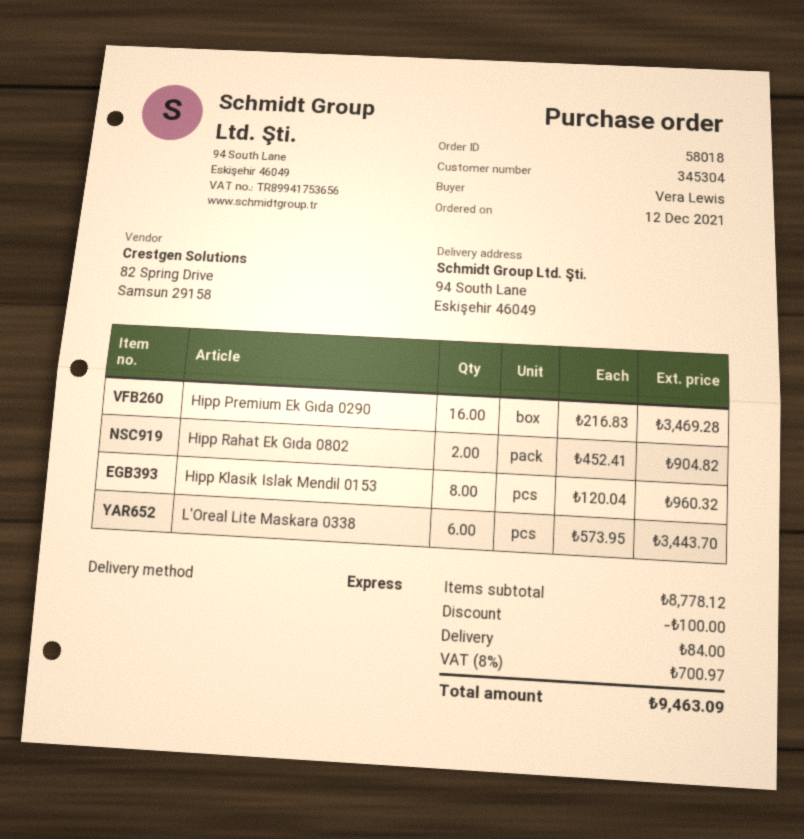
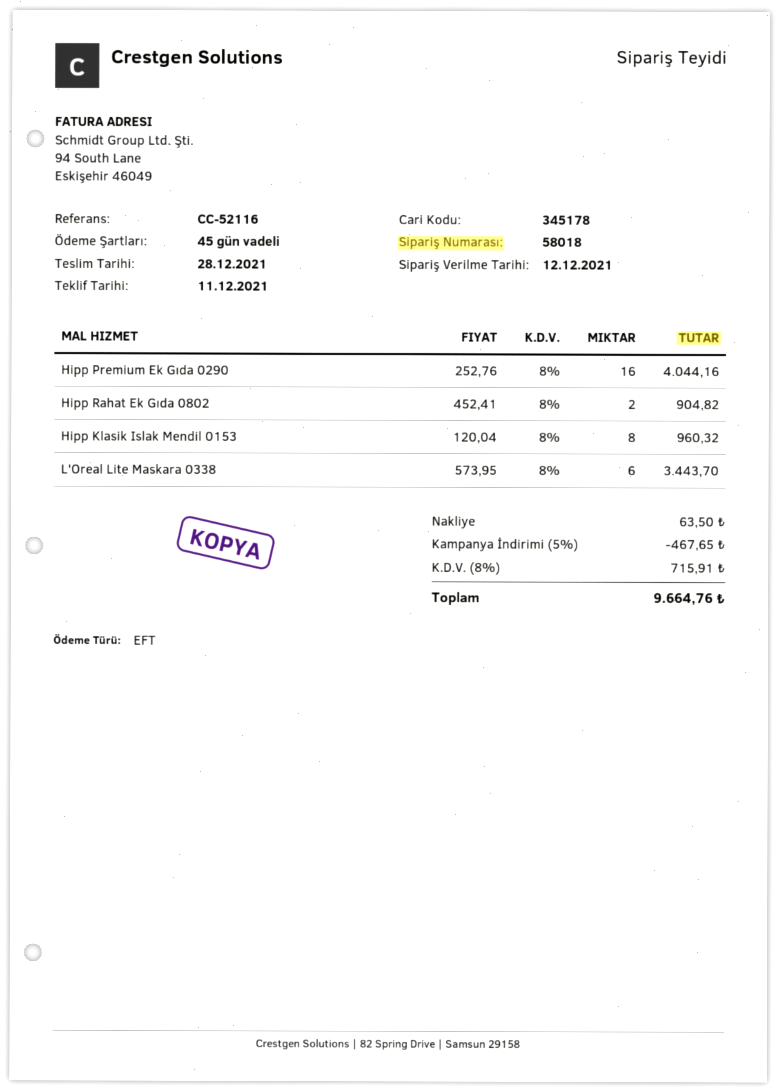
customer number: 345304 -> 345178
Hipp Premium Ek Gıda 0290: 16 x 216.83 = 3469.28 -> 16 x 252.76 = 4044.16
discount: 100.00 -> 467.65
shipping: 84.00 -> 63.50
tax: 8% = 700.97 -> 8% = 715.91
total: 9463.09 -> 9664.76

